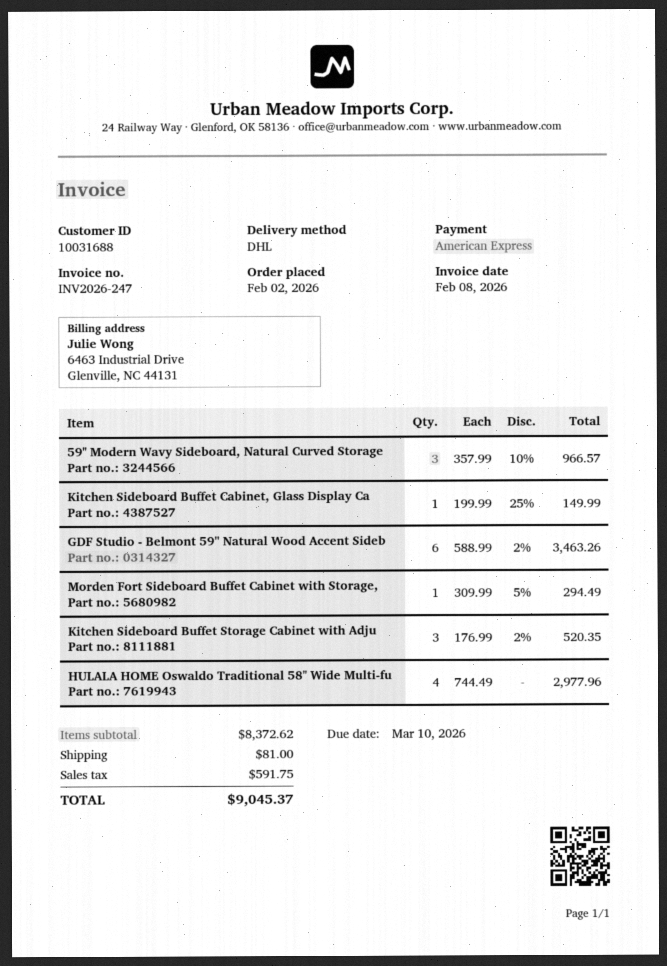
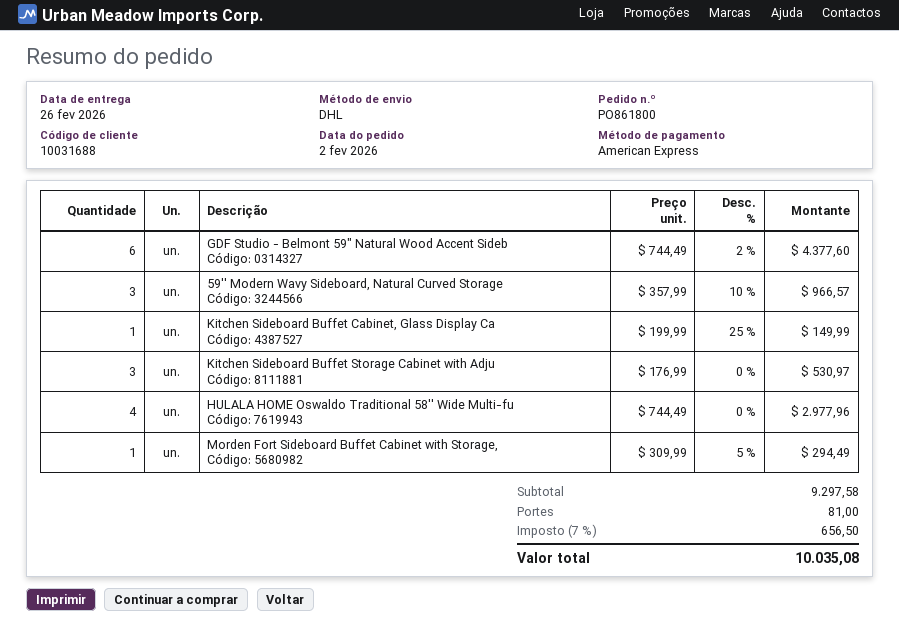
GDF Studio - Belmont 59" Natural Wood Accent Sideb: 6 x 588.99 - 2% = 3463.26 -> 6 x 744.49 - 2% = 4377.60
Kitchen Sideboard Buffet Storage Cabinet with Adju: 3 x 176.99 - 2% = 520.35 -> 3 x 176.99 = 530.97
subtotal: 8372.62 -> 9297.58
tax: 591.75 -> 656.50
total: 9045.37 -> 10035.08

